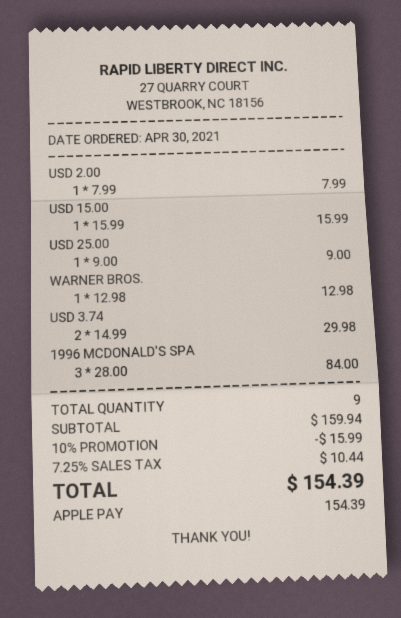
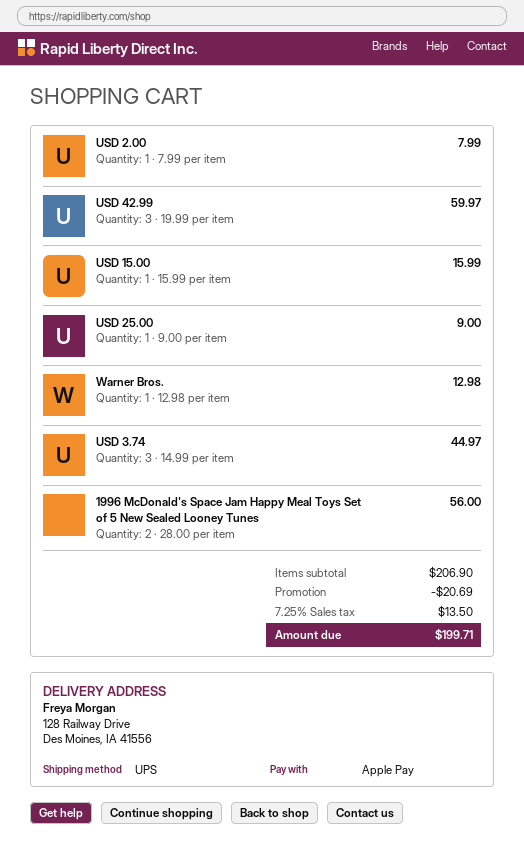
USD 3.74: 2 x 14.99 = 29.98 -> 3 x 14.99 = 44.97
1996 MCDONALD'S SPA: 3 x 28.00 = 84.00 -> 2 x 28.00 = 56.00
USD 42.99: none -> 3 x 19.99 = 59.97
subtotal: 159.94 -> 206.90
discount: 15.99 -> 20.69
tax: 7.25% = 10.44 -> 7.25% = 13.50
total: 154.39 -> 199.71

